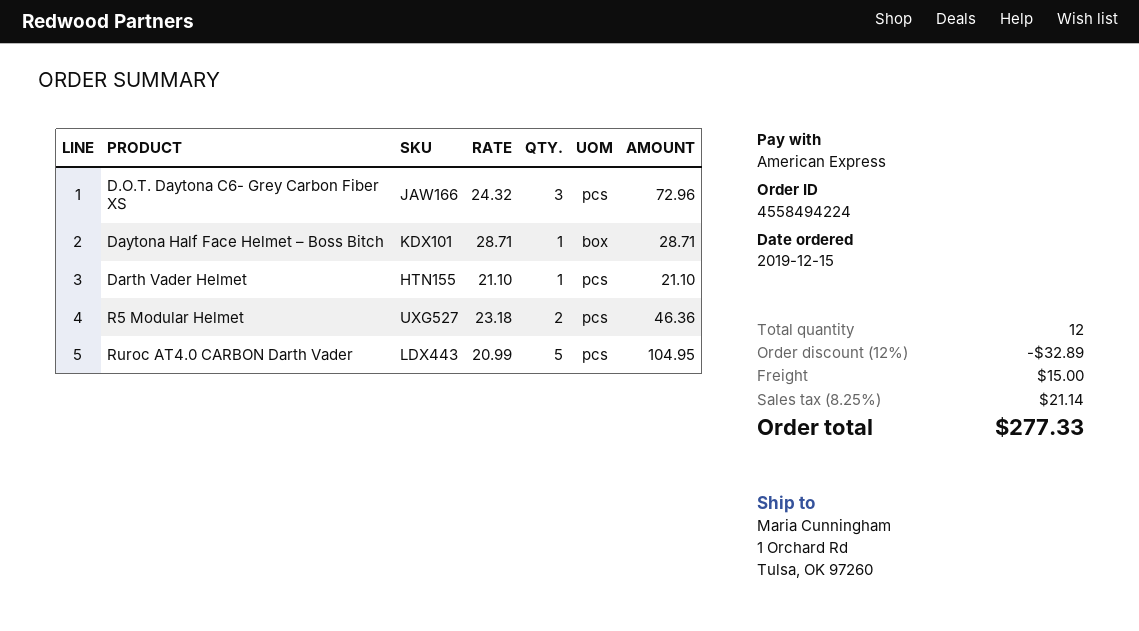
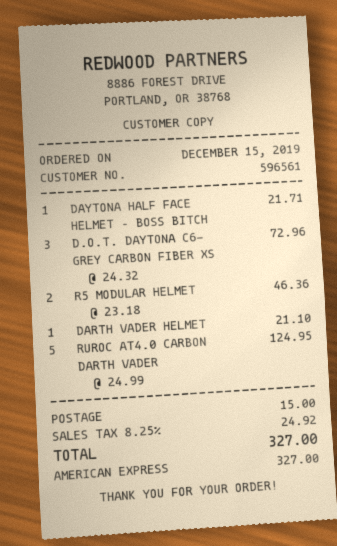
Daytona Half Face Helmet – Boss Bitch: 1 x 28.71 = 28.71 -> 1 x 21.71 = 21.71
Ruroc AT4.0 CARBON Darth Vader: 5 x 20.99 = 104.95 -> 5 x 24.99 = 124.95
discount: 12% = 32.89 -> none
tax: 8.25% = 21.14 -> 8.25% = 24.92
total: 277.33 -> 327.00

